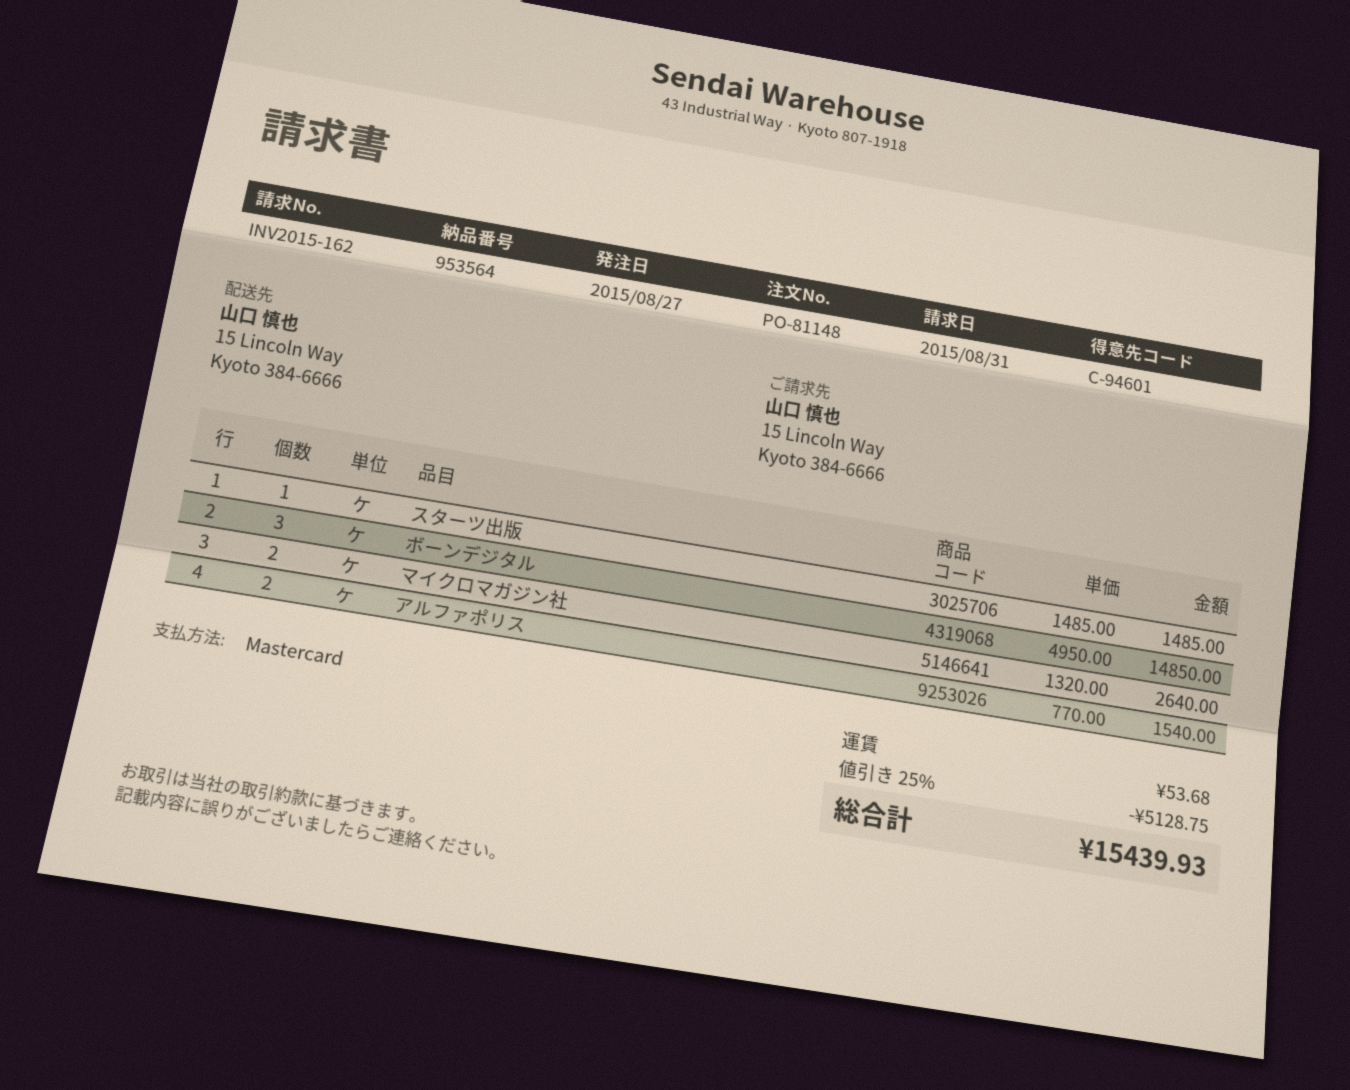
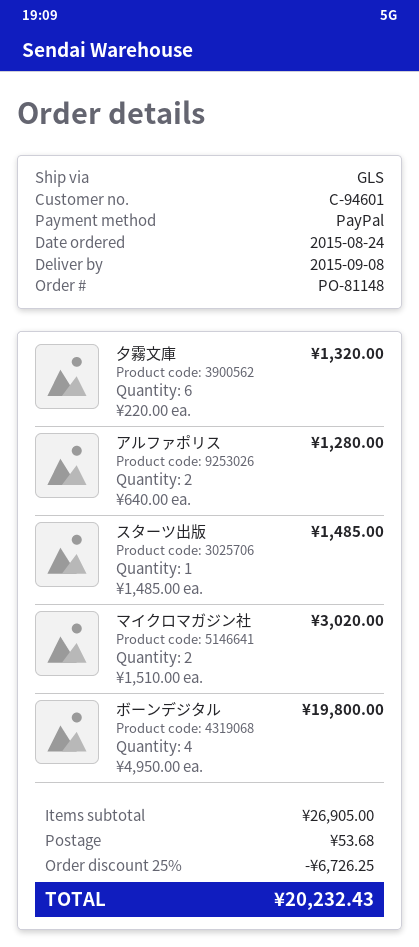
order date: 2015-08-27 -> 2015-08-24
payment method: Mastercard -> PayPal
ボーンデジタル: 3 x 4950.00 = 14850.00 -> 4 x 4950.00 = 19800.00
マイクロマガジン社: 2 x 1320.00 = 2640.00 -> 2 x 1510.00 = 3020.00
アルファポリス: 2 x 770.00 = 1540.00 -> 2 x 640.00 = 1280.00
夕霧文庫: none -> 6 x 220.00 = 1320.00
discount: 25% = 5128.75 -> 25% = 6726.25
total: 15439.93 -> 20232.43

